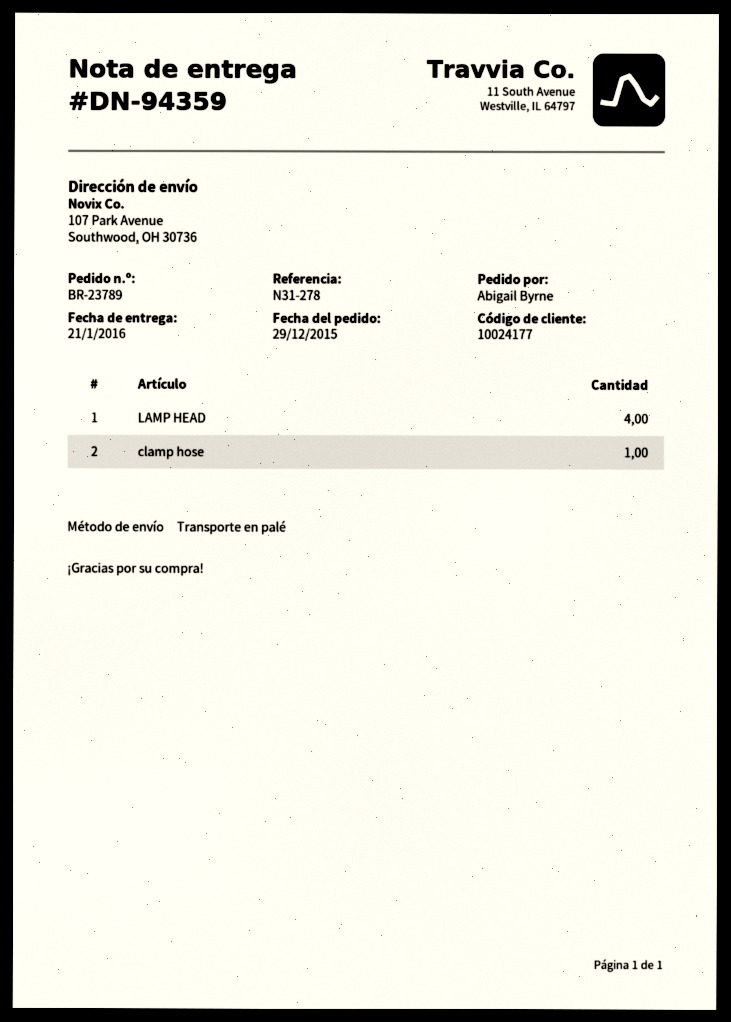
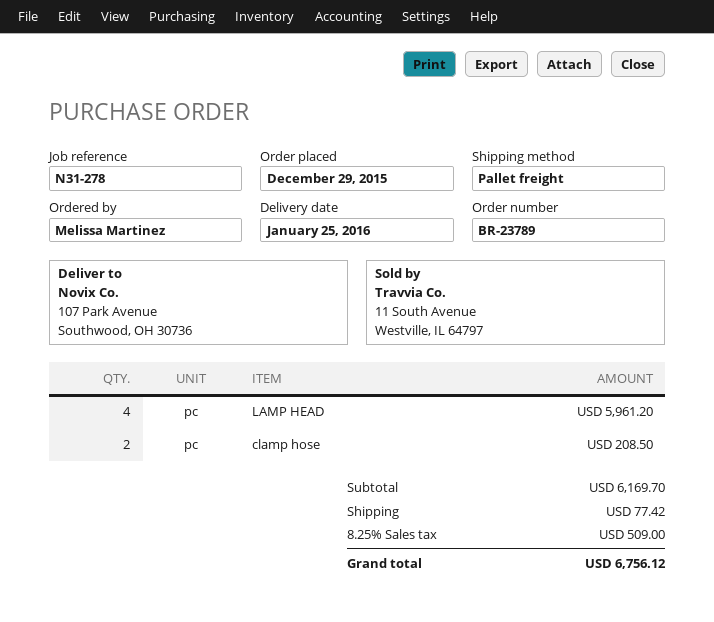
delivery date: 2016-01-21 -> 2016-01-25
ordered by: Abigail Byrne -> Melissa Martinez
clamp hose: 1 -> 2

